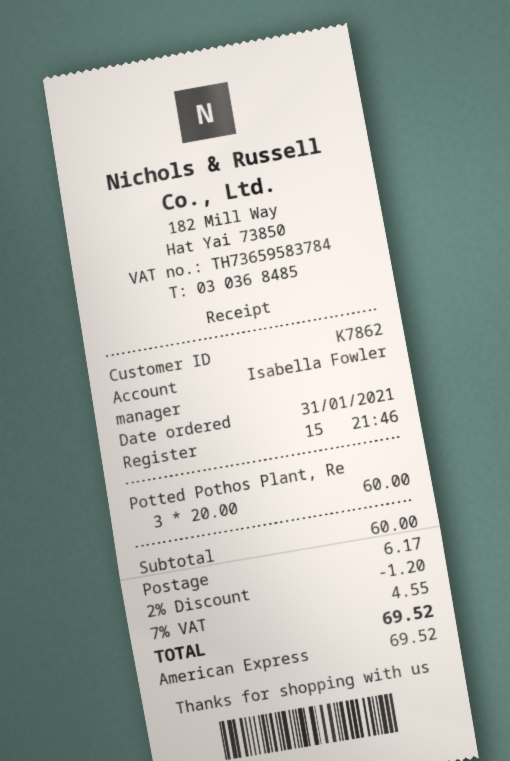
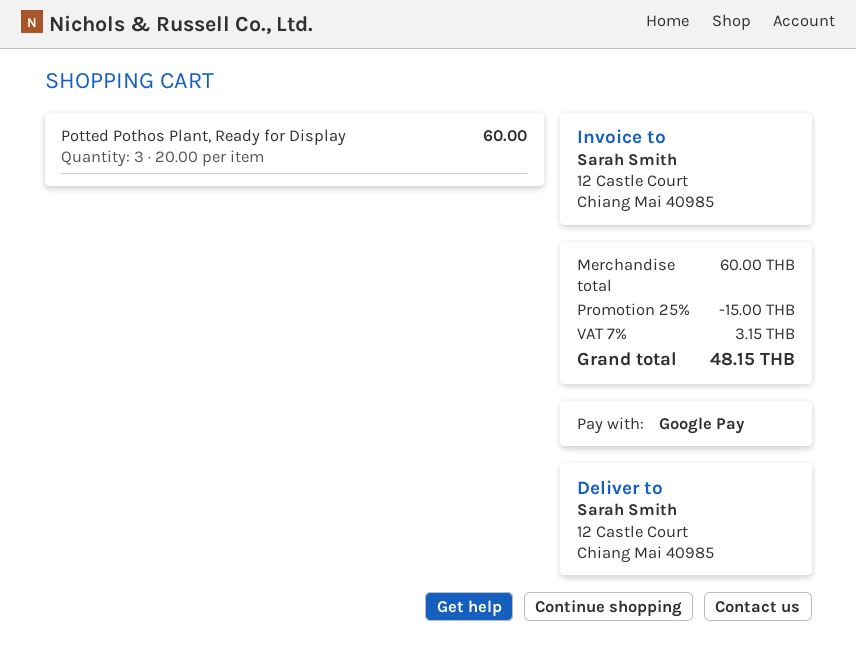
payment method: American Express -> Google Pay
discount: 2% = 1.20 -> 25% = 15.00
shipping: 6.17 -> none
tax: 7% = 4.55 -> 7% = 3.15
total: 69.52 -> 48.15

